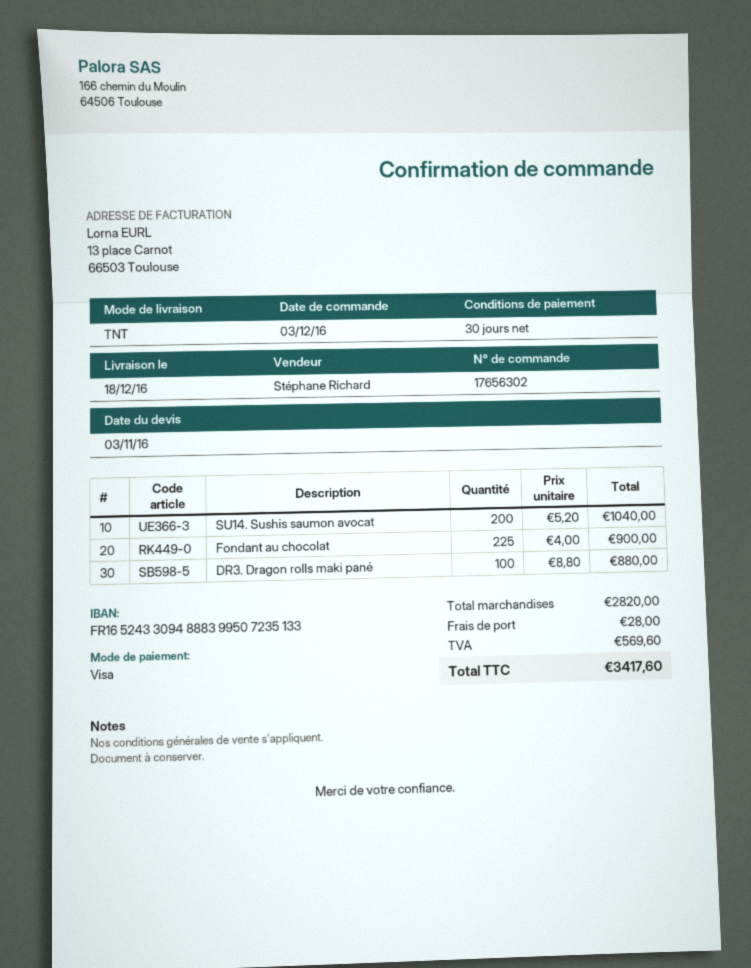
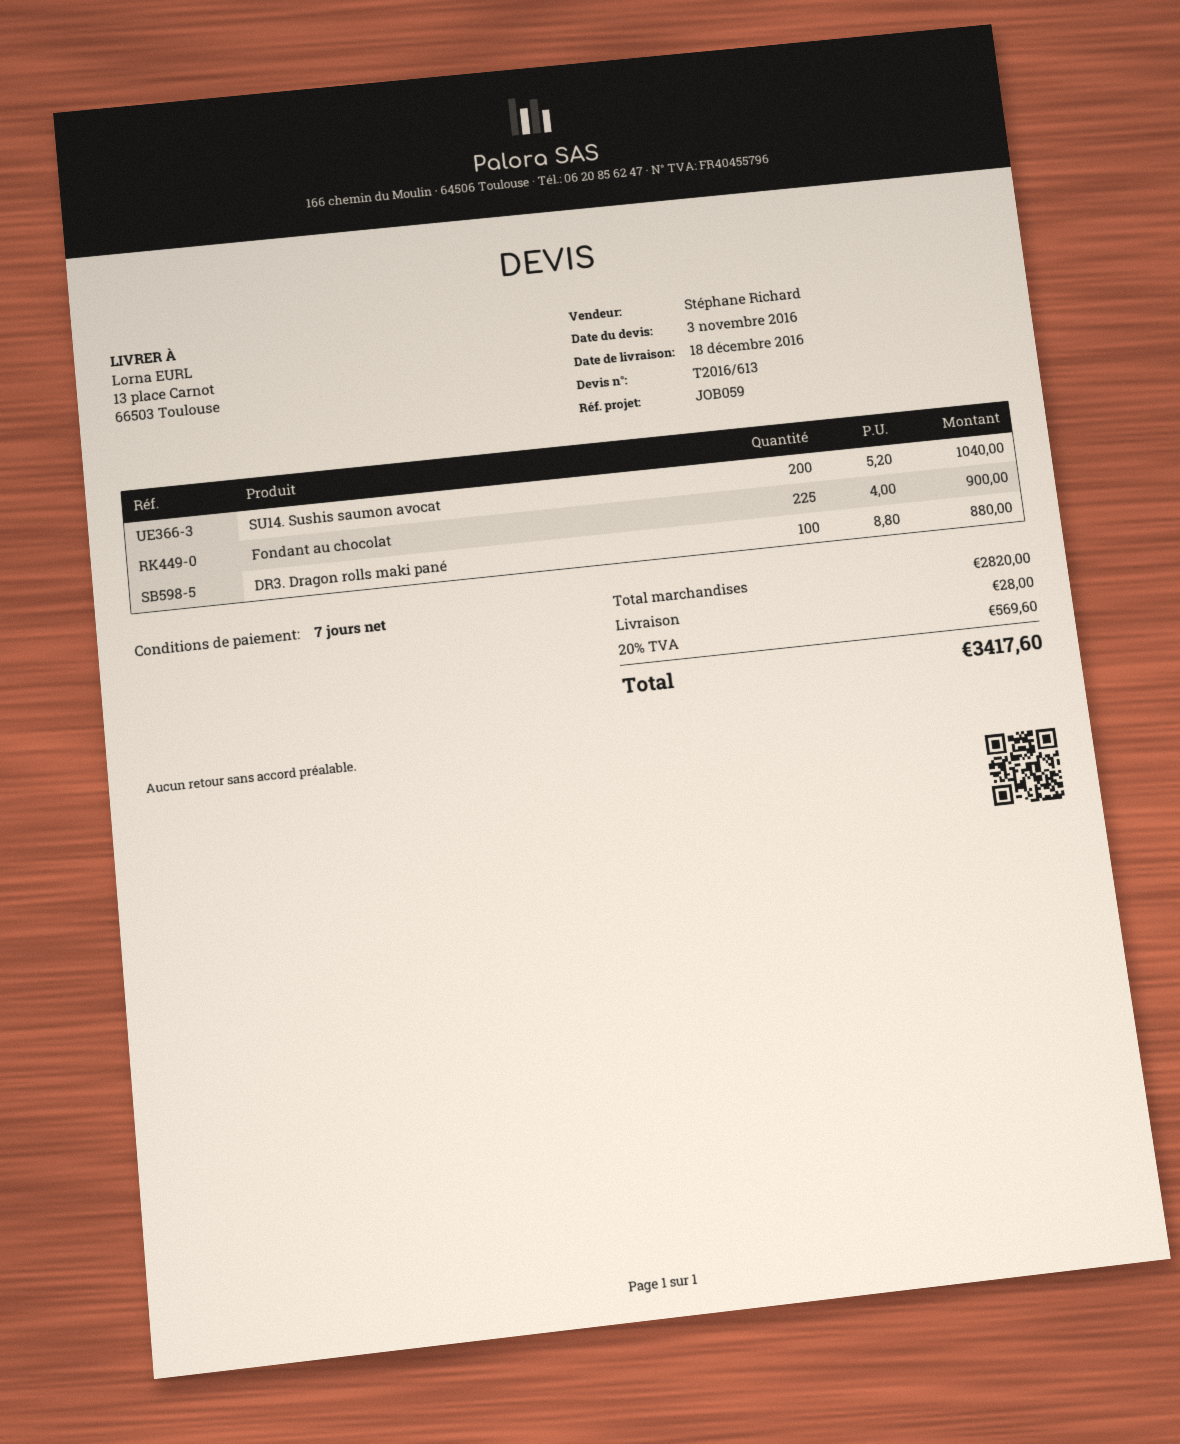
payment terms: 30 days -> 7 days

